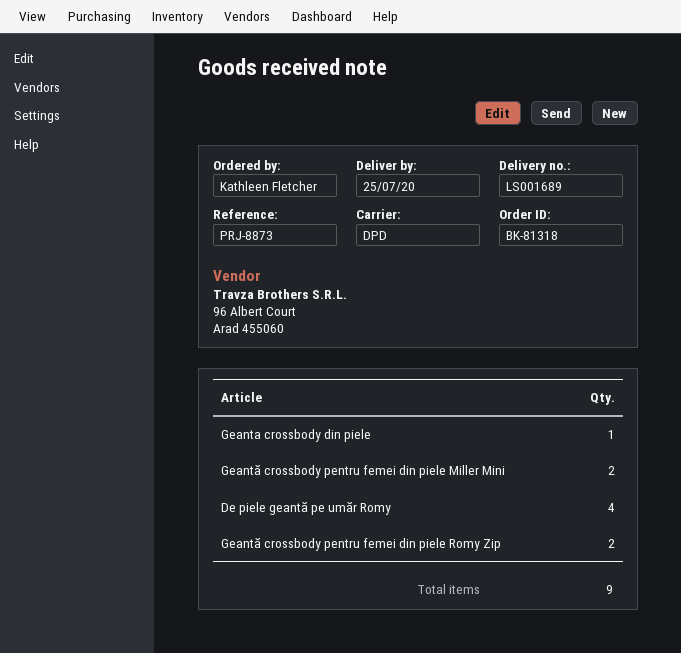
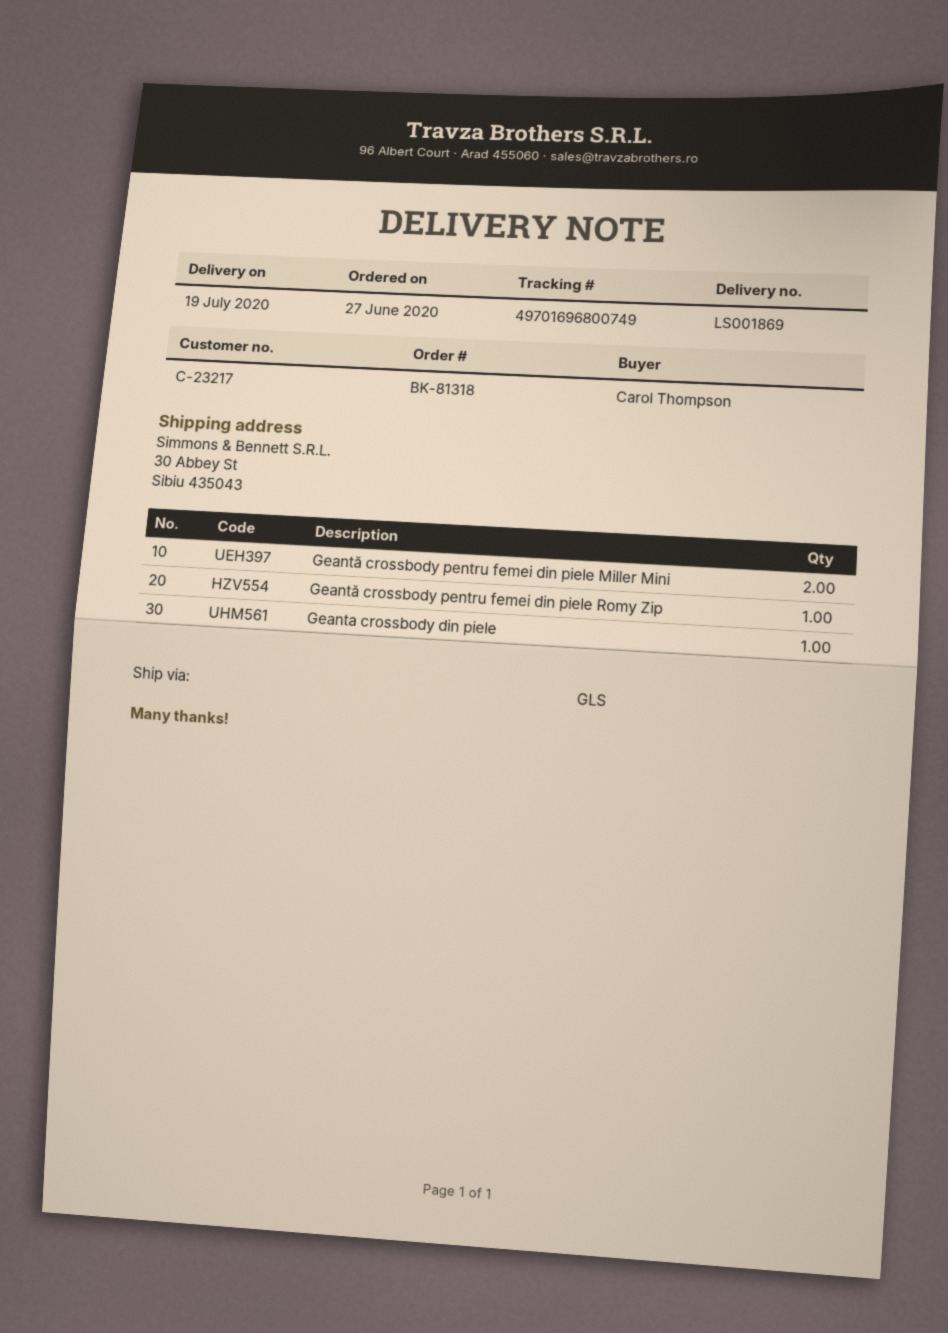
delivery note number: LS001689 -> LS001869
delivery date: 2020-07-25 -> 2020-07-19
ordered by: Kathleen Fletcher -> Carol Thompson
shipping method: DPD -> GLS
De piele geantă pe umăr Romy: 4 -> none
Geantă crossbody pentru femei din piele Romy Zip: 2 -> 1

